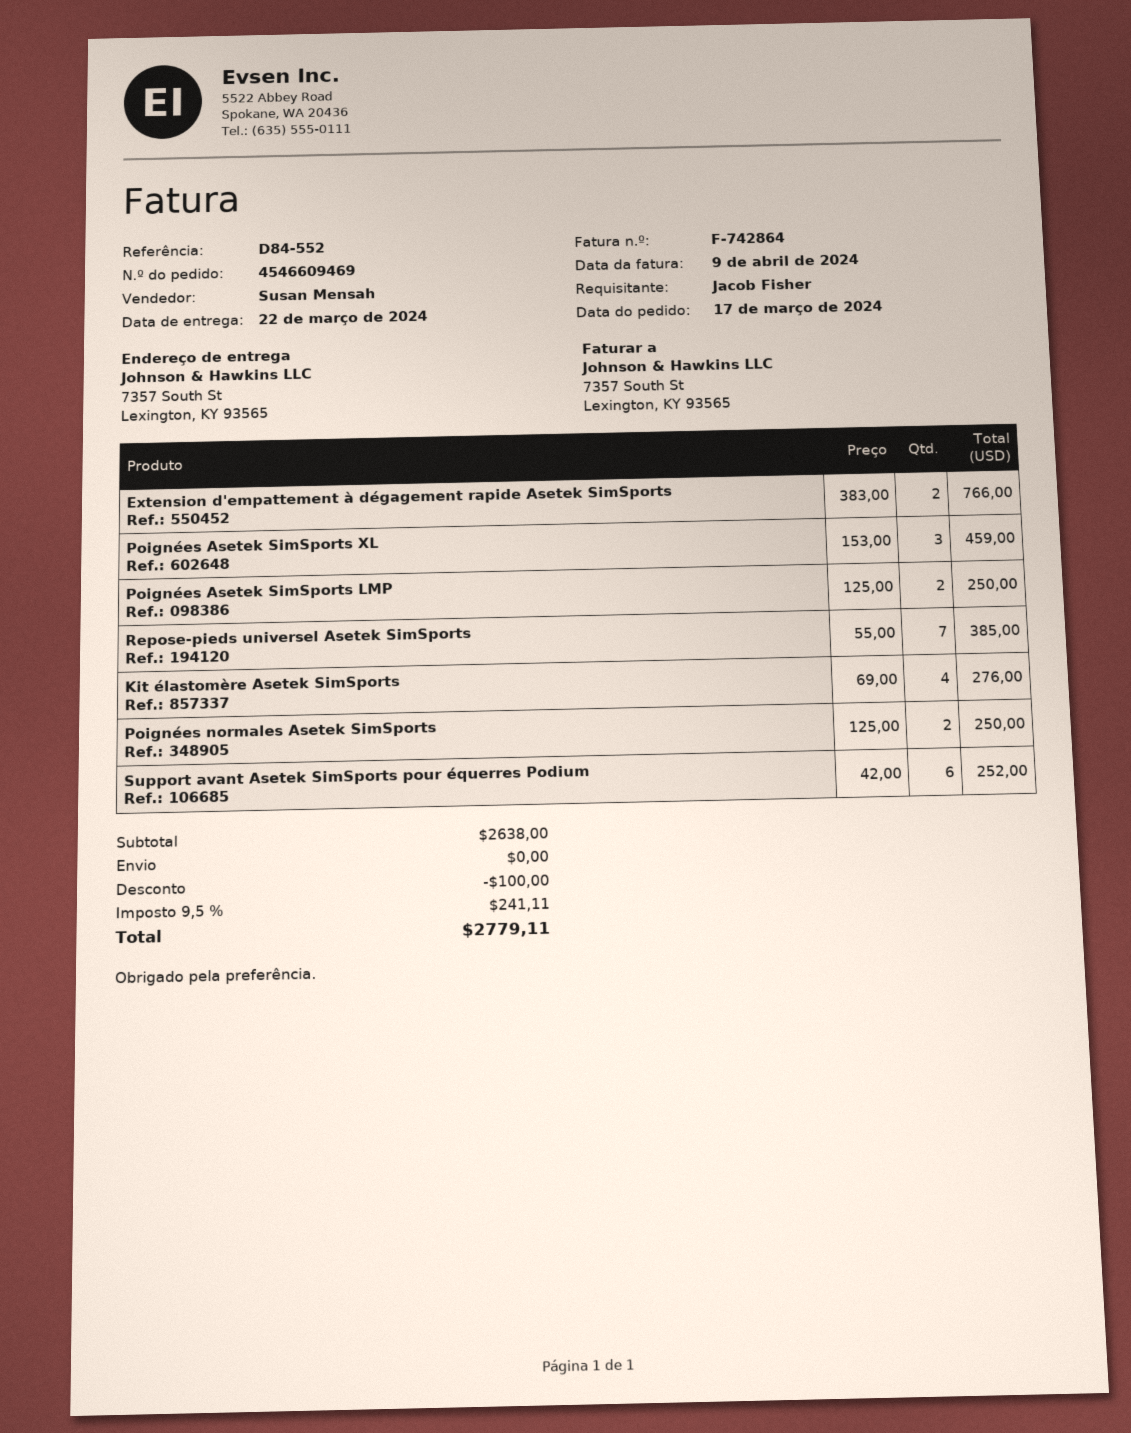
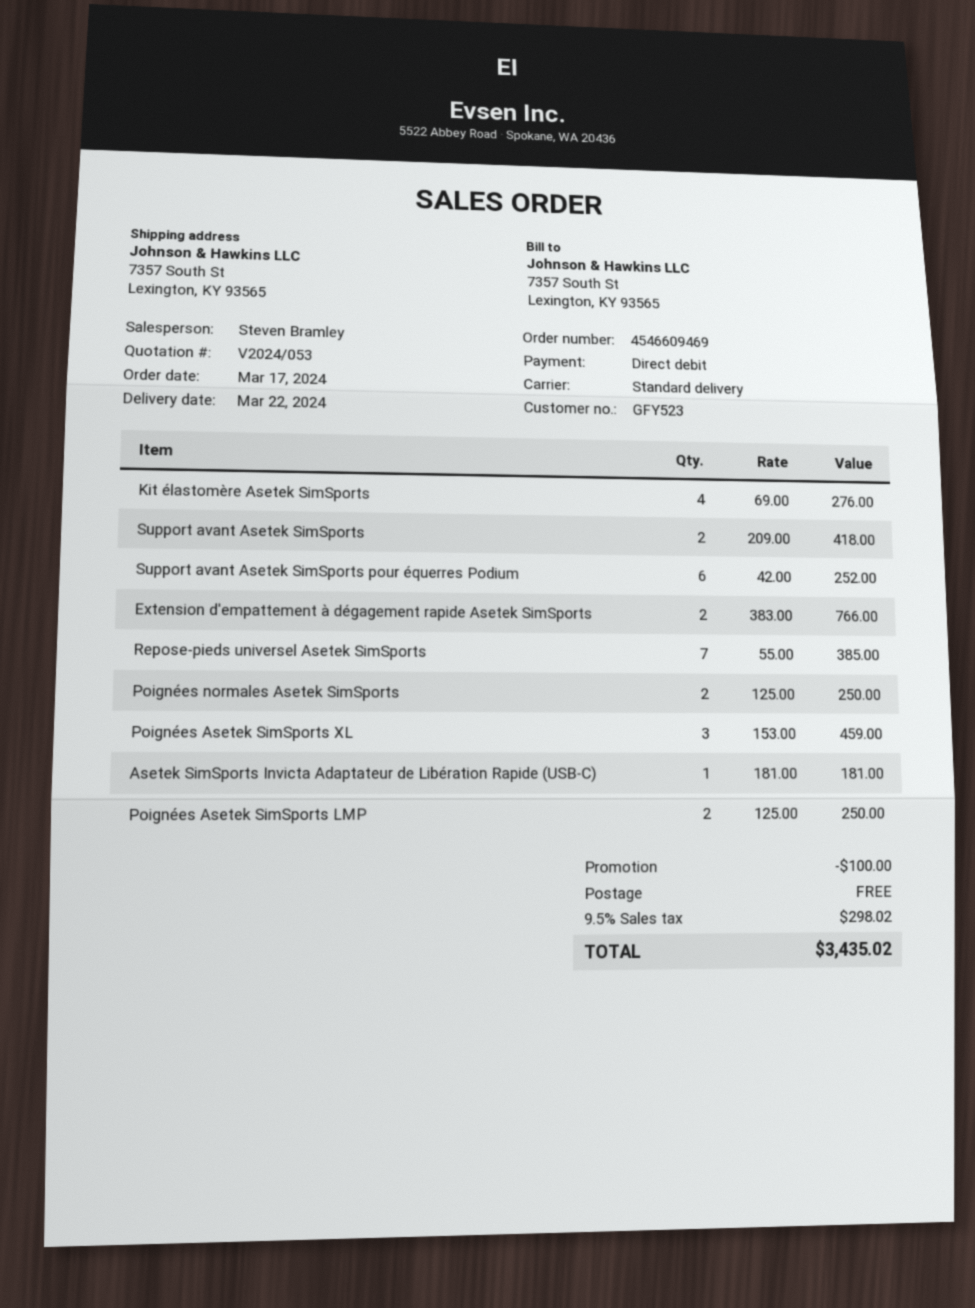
sales rep: Susan Mensah -> Steven Bramley
Support avant Asetek SimSports: none -> 2 x 209.00 = 418.00
Asetek SimSports Invicta Adaptateur de Libération Rapide (USB-C): none -> 1 x 181.00 = 181.00
tax: 9.5% = 241.11 -> 9.5% = 298.02
total: 2779.11 -> 3435.02

